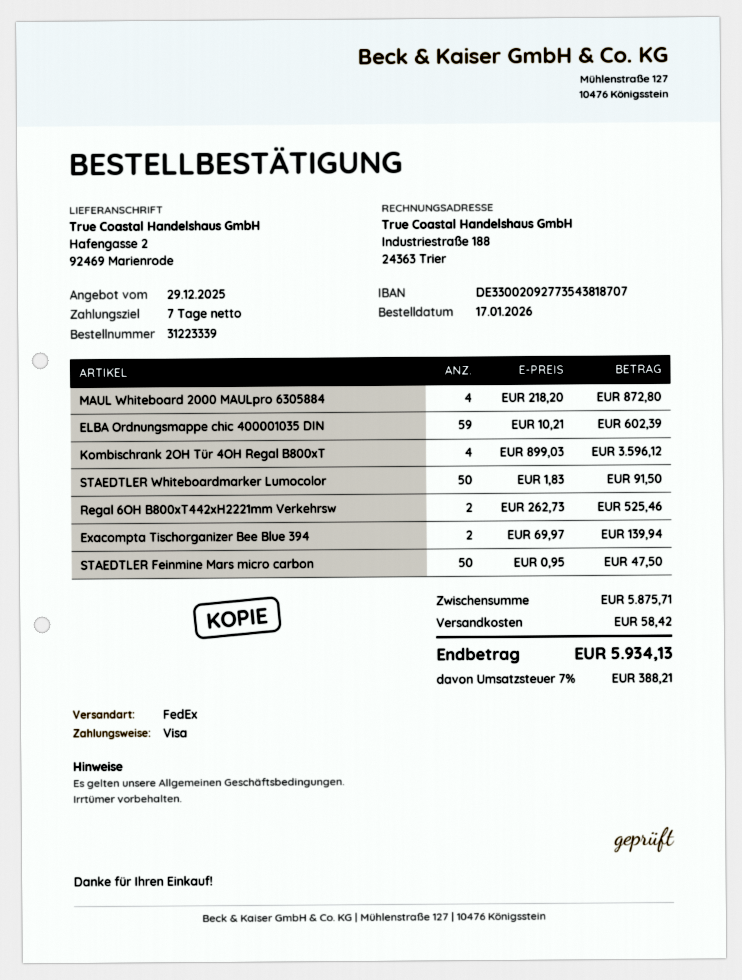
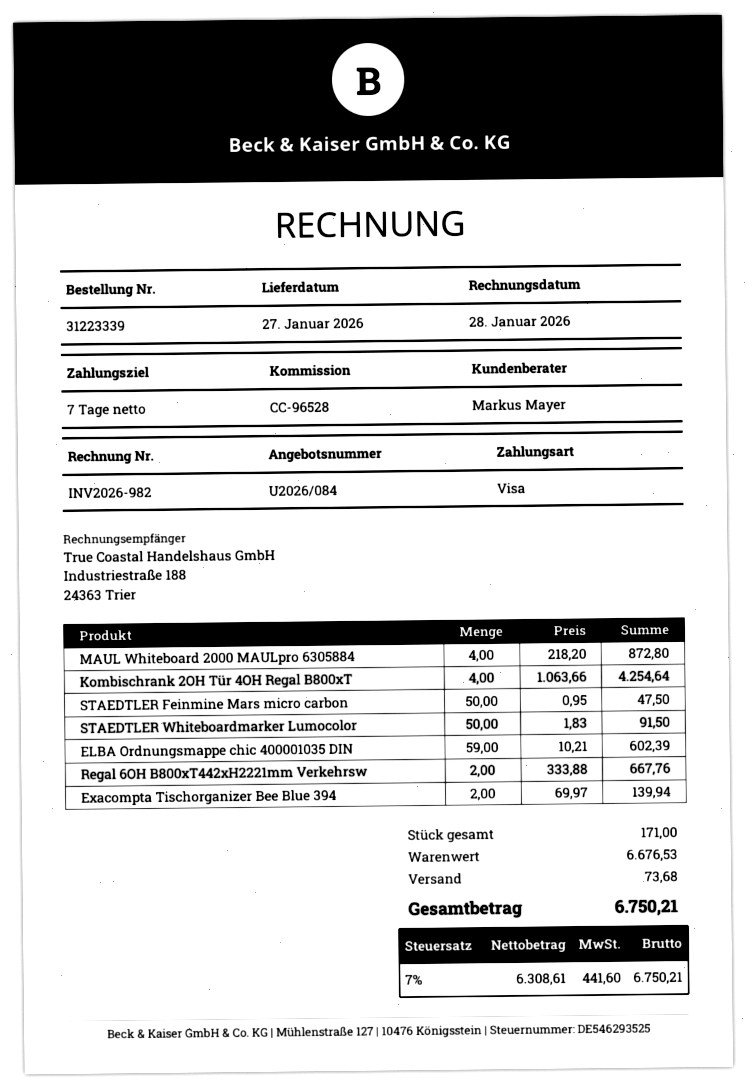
Kombischrank 2OH Tür 4OH Regal B800xT: 4 x 899.03 = 3596.12 -> 4 x 1063.66 = 4254.64
Regal 6OH B800xT442xH2221mm Verkehrsw: 2 x 262.73 = 525.46 -> 2 x 333.88 = 667.76
subtotal: 5875.71 -> 6676.53
shipping: 58.42 -> 73.68
tax: 7% = 388.21 -> 7% = 441.60
total: 5934.13 -> 6750.21

